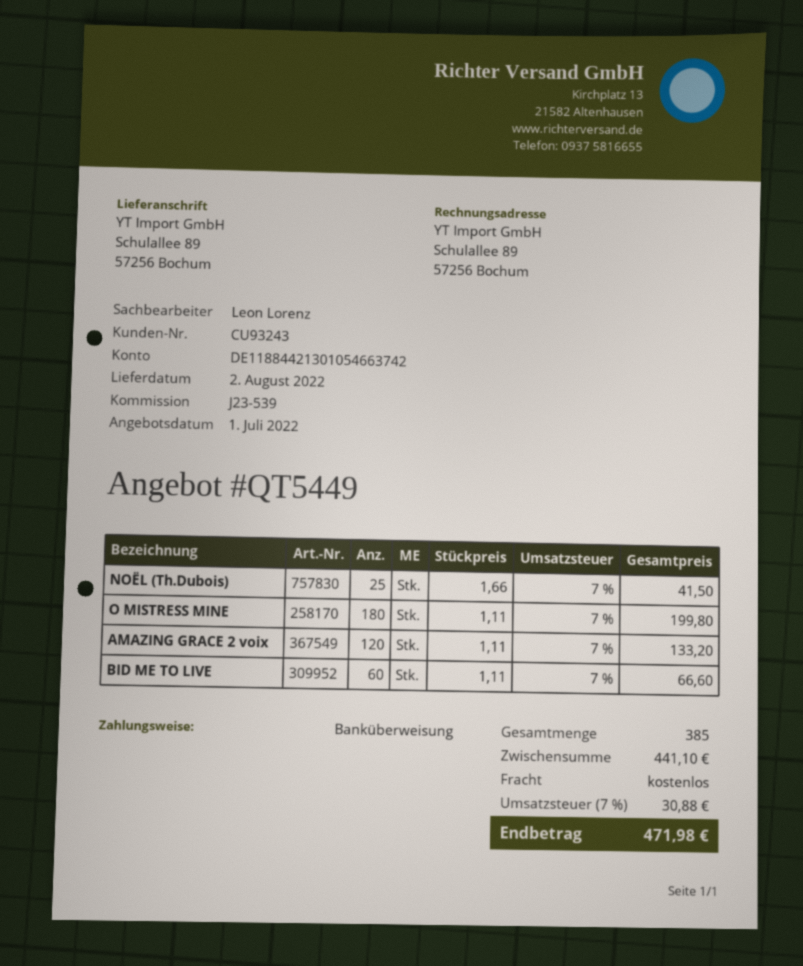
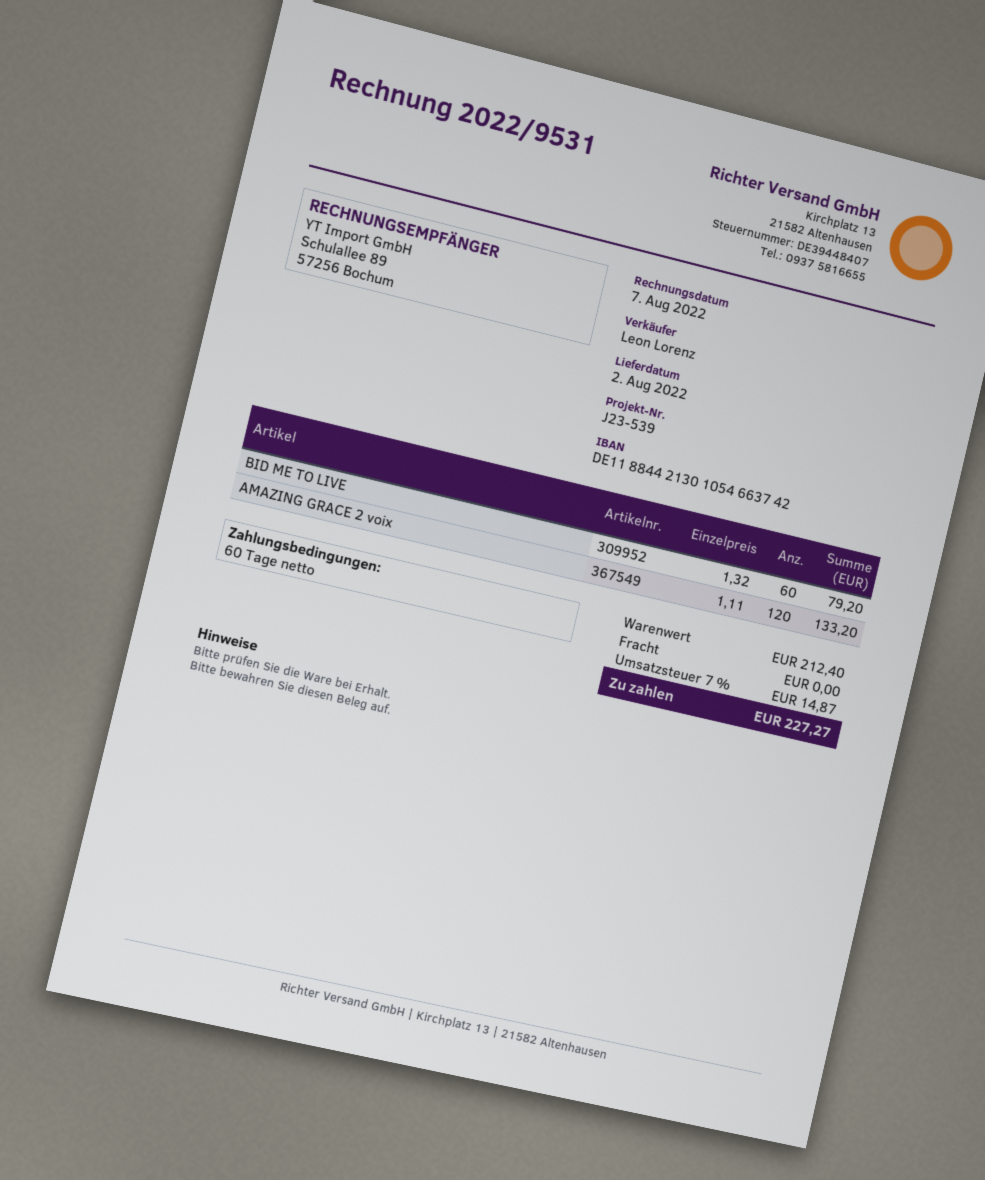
NOËL (Th.Dubois): 25 x 1.66 = 41.50 -> none
O MISTRESS MINE: 180 x 1.11 = 199.80 -> none
BID ME TO LIVE: 60 x 1.11 = 66.60 -> 60 x 1.32 = 79.20
subtotal: 441.10 -> 212.40
tax: 7% = 30.88 -> 7% = 14.87
total: 471.98 -> 227.27

